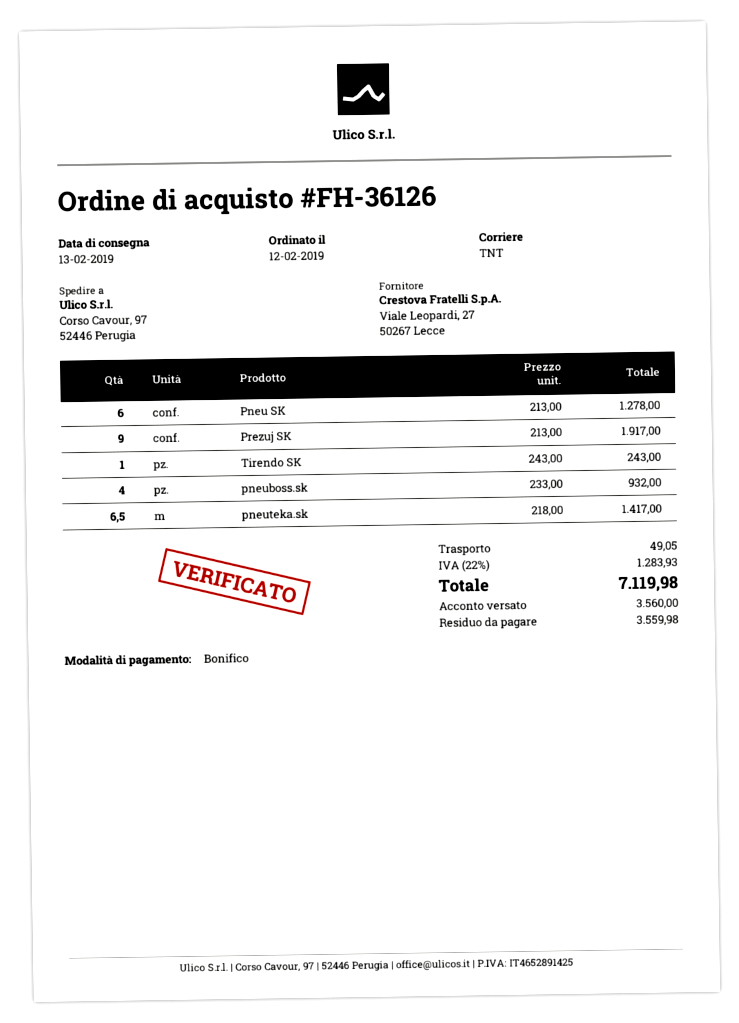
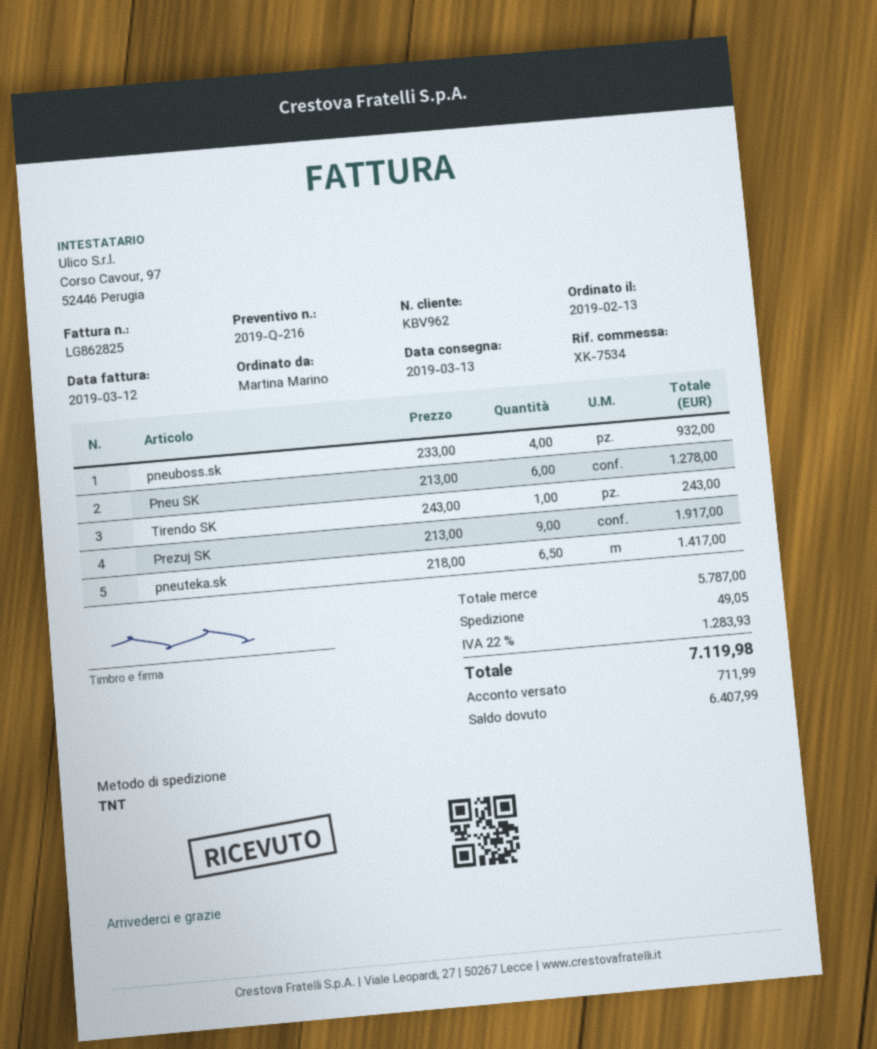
order date: 2019-02-12 -> 2019-02-13
delivery date: 2019-02-13 -> 2019-03-13
deposit: 3560.00 -> 711.99
balance: 3559.98 -> 6407.99

